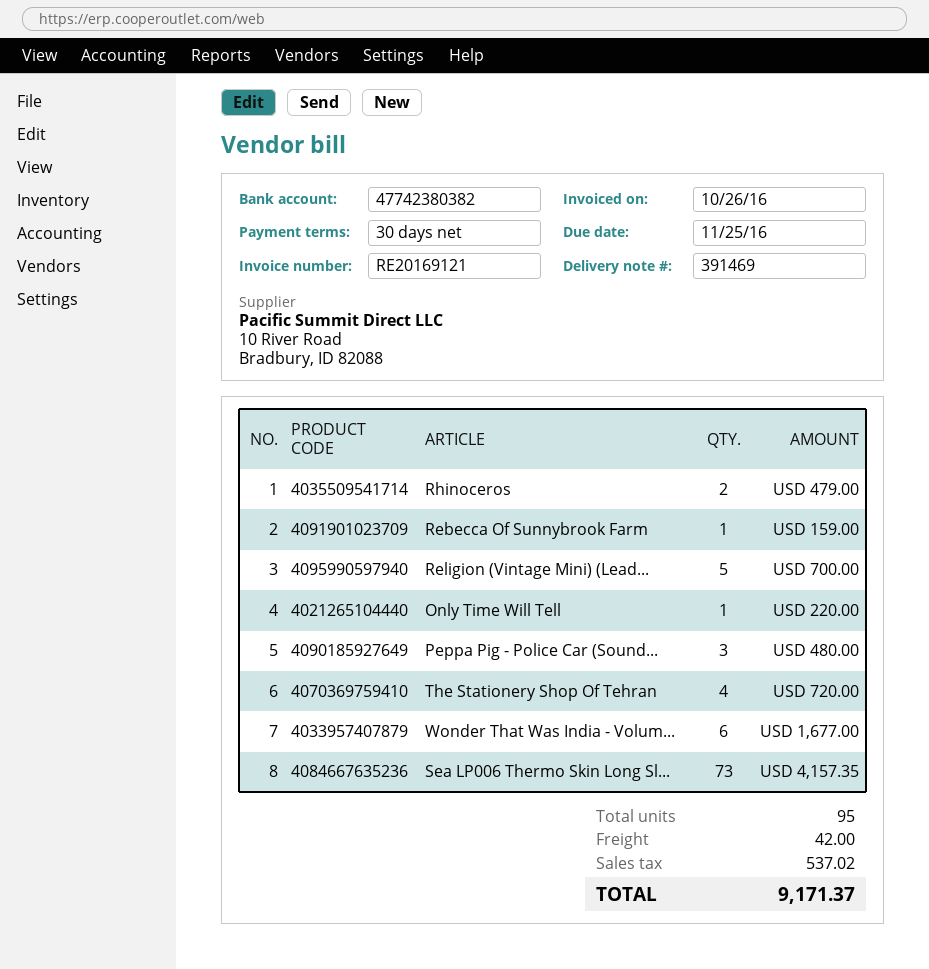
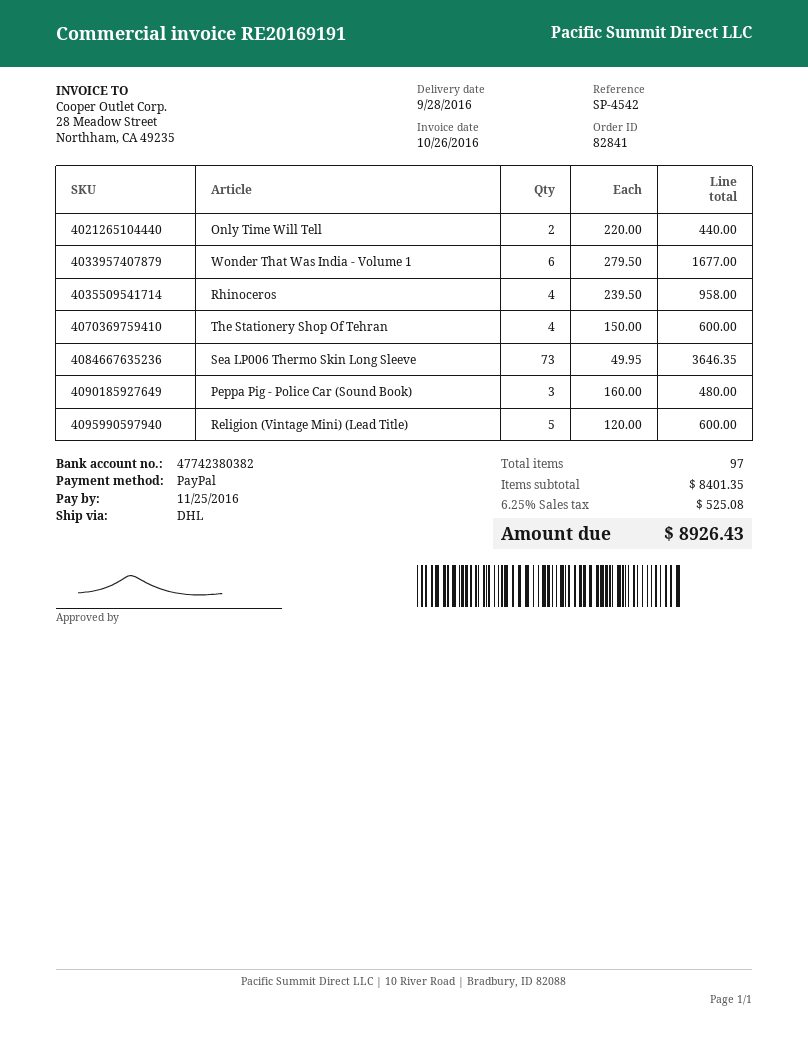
invoice number: RE20169121 -> RE20169191
Rhinoceros: 2 for 479.00 -> 4 for 958.00
Rebecca Of Sunnybrook Farm: 1 for 159.00 -> none
Religion (Vintage Mini) (Lead...: 5 for 700.00 -> 5 for 600.00
Only Time Will Tell: 1 for 220.00 -> 2 for 440.00
The Stationery Shop Of Tehran: 4 for 720.00 -> 4 for 600.00
Sea LP006 Thermo Skin Long Sl...: 73 for 4157.35 -> 73 for 3646.35
total quantity: 95 -> 97
shipping: 42.00 -> none
tax: 537.02 -> 525.08
total: 9171.37 -> 8926.43

